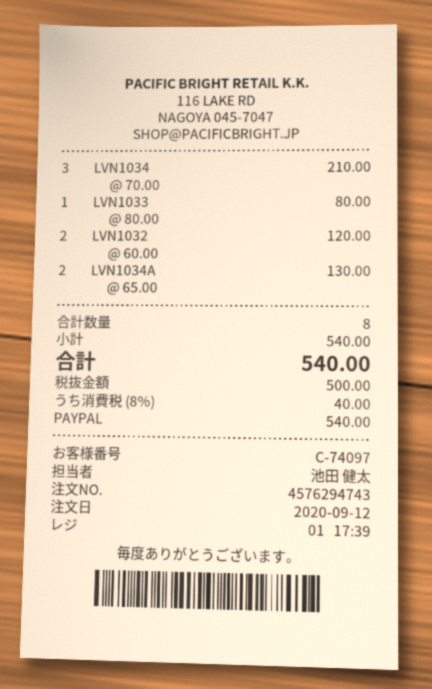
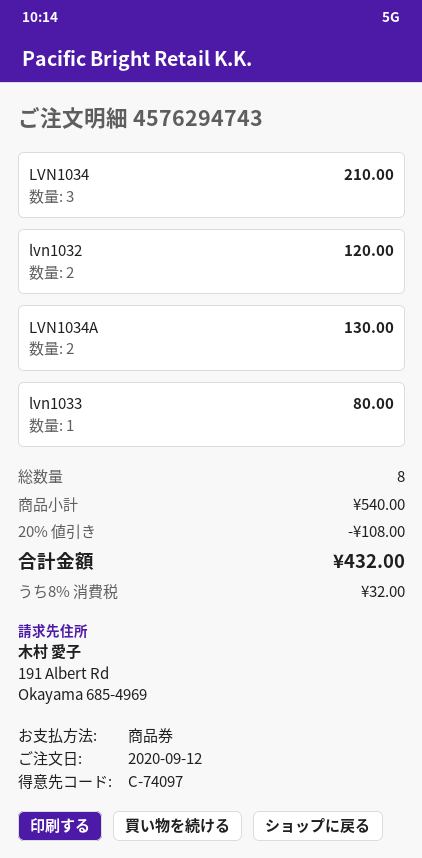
payment method: PayPal -> gift card
discount: none -> 20% = 108.00
tax: 8% = 40.00 -> 8% = 32.00
total: 540.00 -> 432.00

